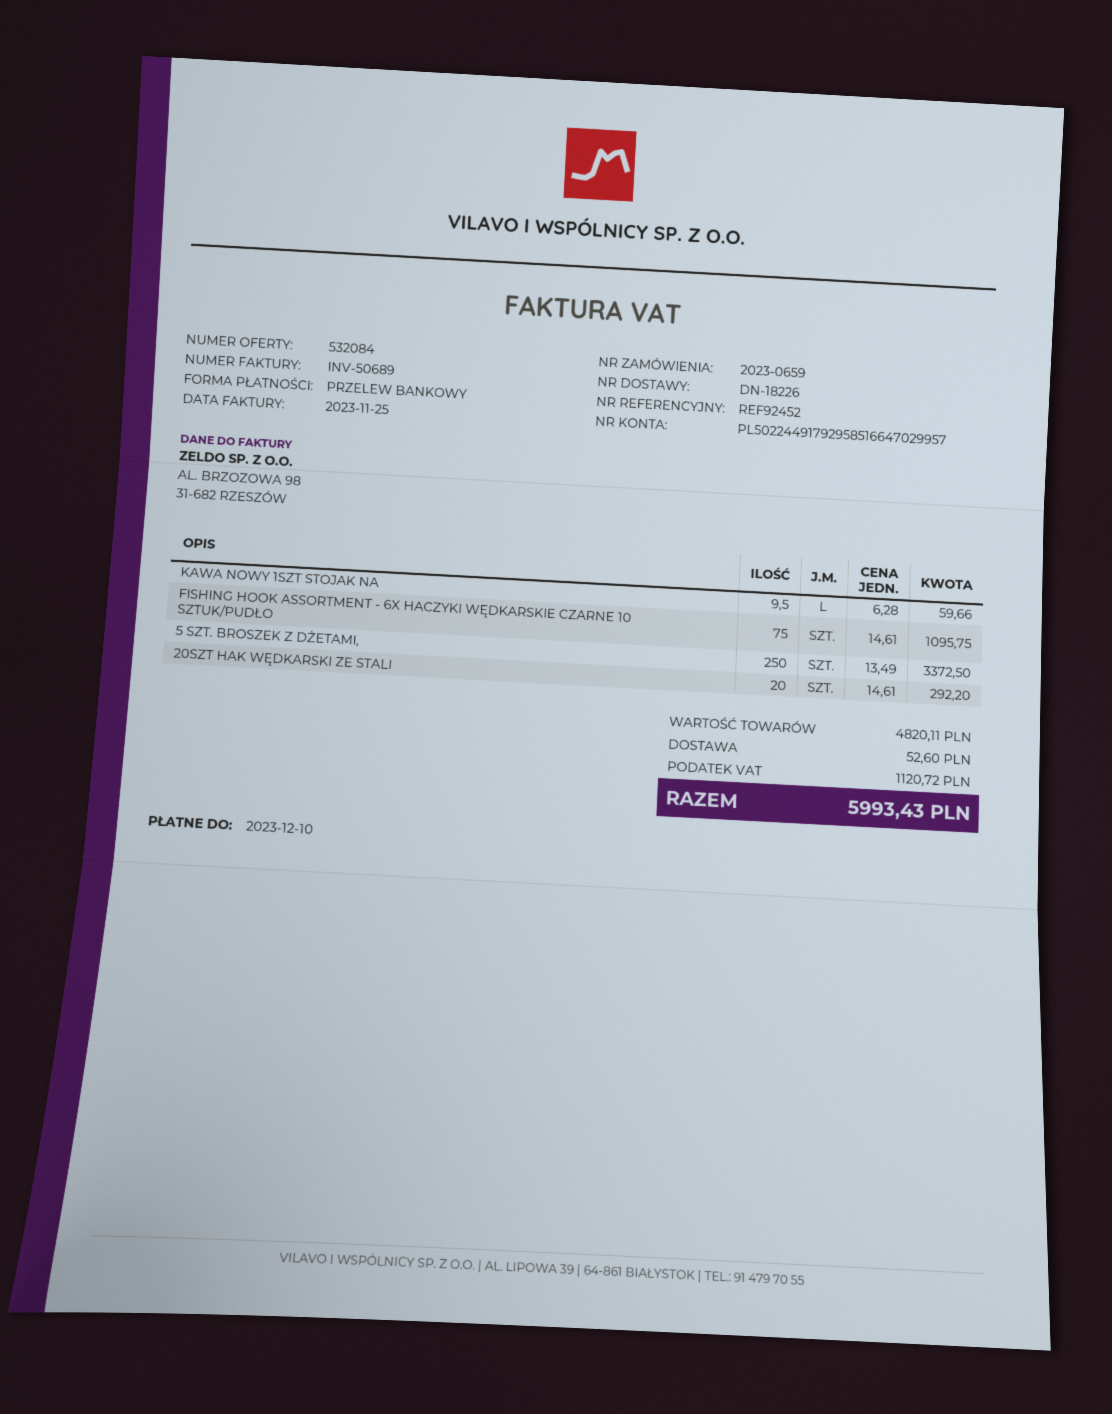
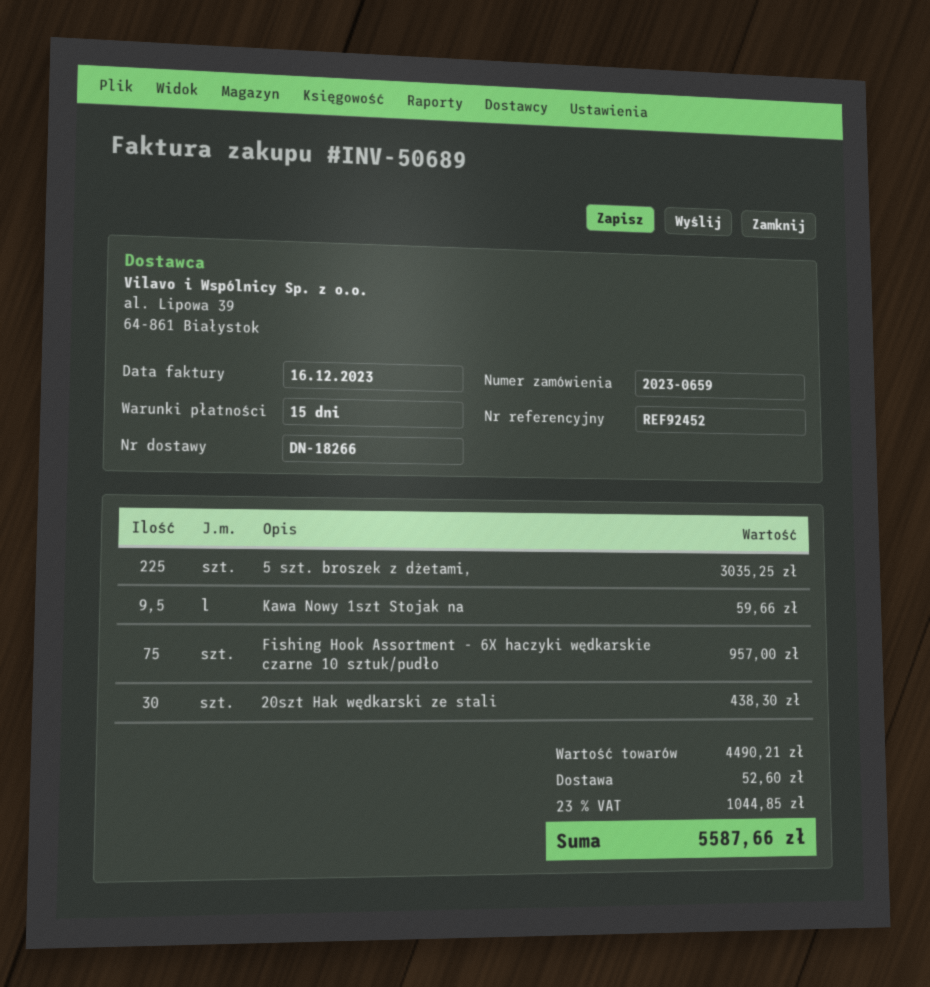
delivery note number: DN-18226 -> DN-18266
invoice date: 2023-11-25 -> 2023-12-16
FISHING HOOK ASSORTMENT - 6X HACZYKI WĘDKARSKIE CZARNE 10 SZTUK/PUDŁO: 75 for 1095.75 -> 75 for 957.00
5 SZT. BROSZEK Z DŻETAMI,: 250 for 3372.50 -> 225 for 3035.25
20SZT HAK WĘDKARSKI ZE STALI: 20 for 292.20 -> 30 for 438.30
subtotal: 4820.11 -> 4490.21
tax: 1120.72 -> 1044.85
total: 5993.43 -> 5587.66

